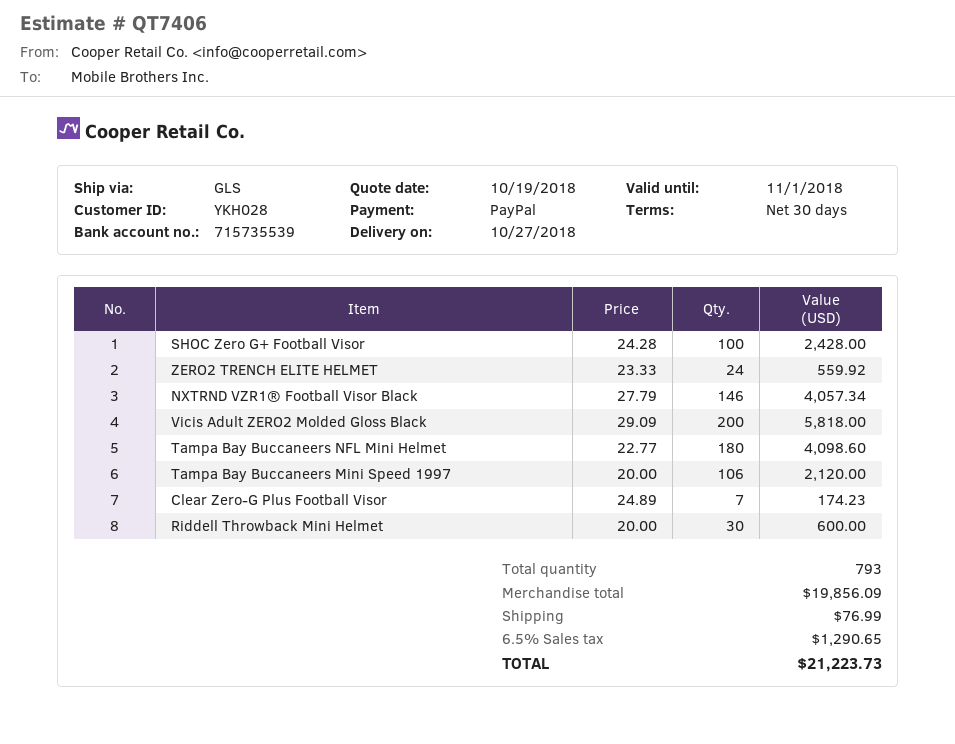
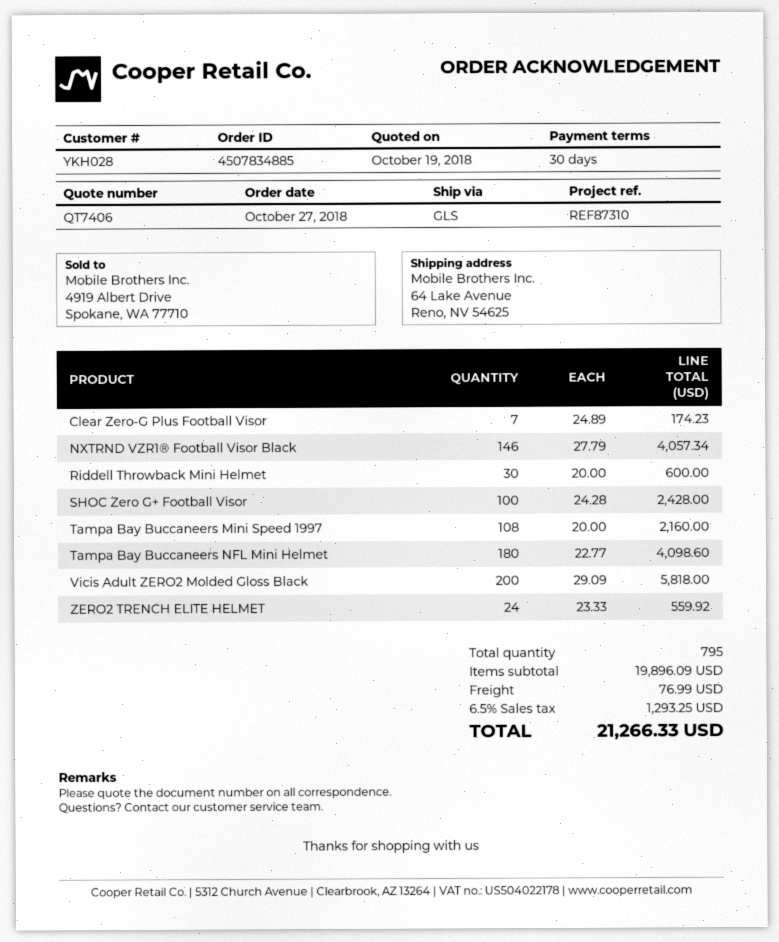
Tampa Bay Buccaneers Mini Speed 1997: 106 x 20.00 = 2120.00 -> 108 x 20.00 = 2160.00
total quantity: 793 -> 795
subtotal: 19856.09 -> 19896.09
tax: 6.5% = 1290.65 -> 6.5% = 1293.25
total: 21223.73 -> 21266.33

